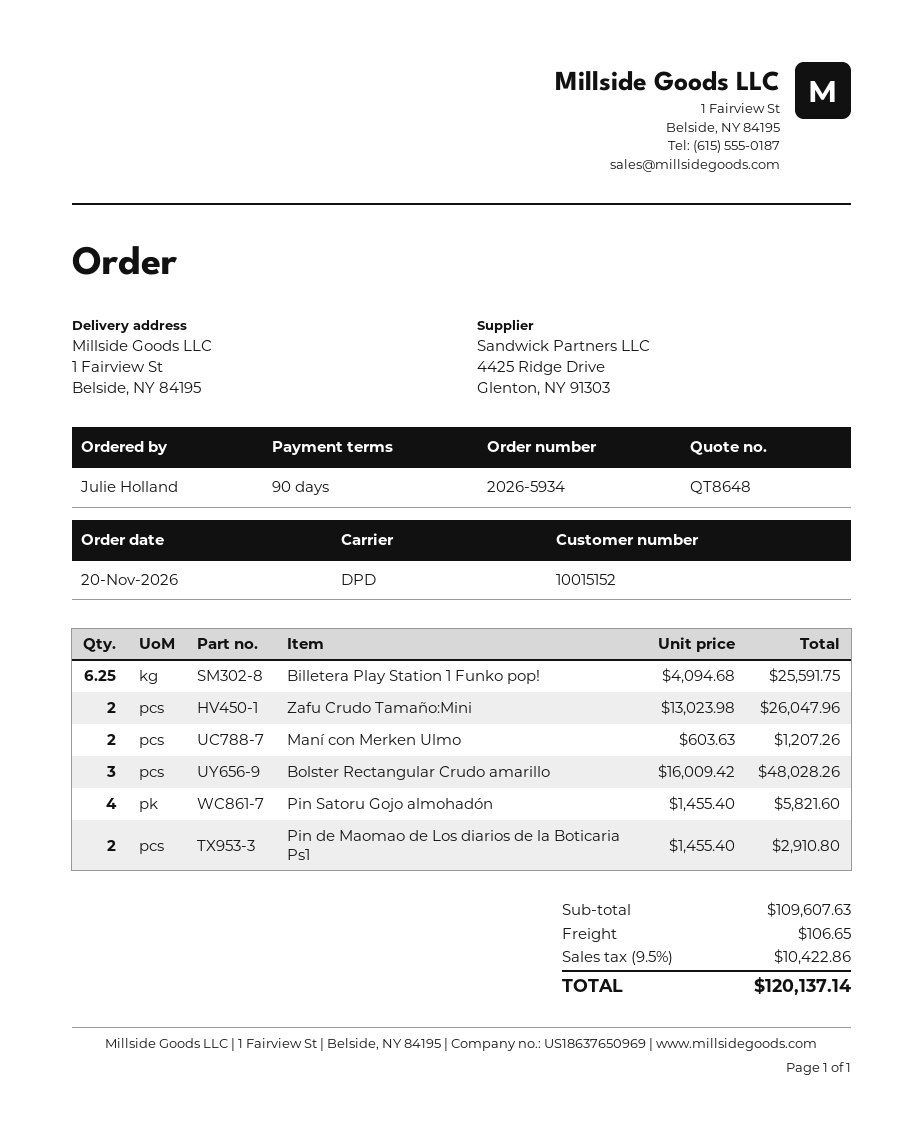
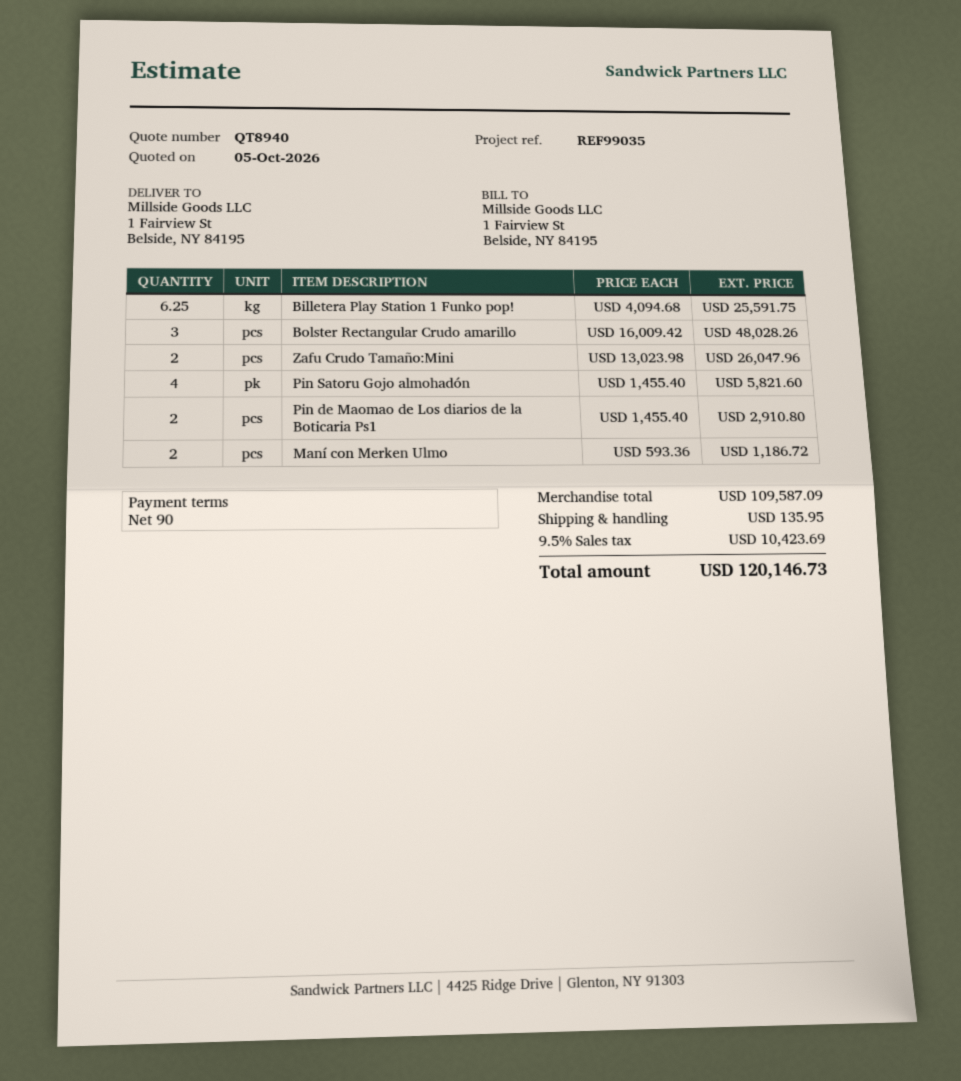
quote number: QT8648 -> QT8940
Maní con Merken Ulmo: 2 x 603.63 = 1207.26 -> 2 x 593.36 = 1186.72
subtotal: 109607.63 -> 109587.09
shipping: 106.65 -> 135.95
tax: 9.5% = 10422.86 -> 9.5% = 10423.69
total: 120137.14 -> 120146.73

